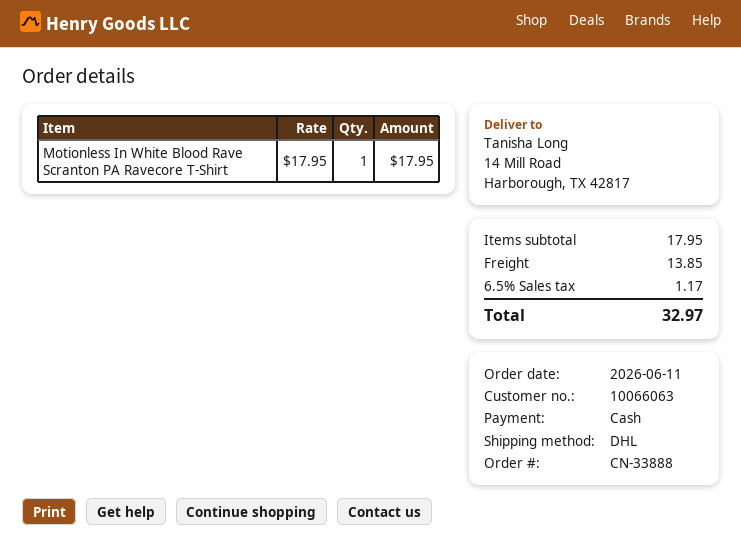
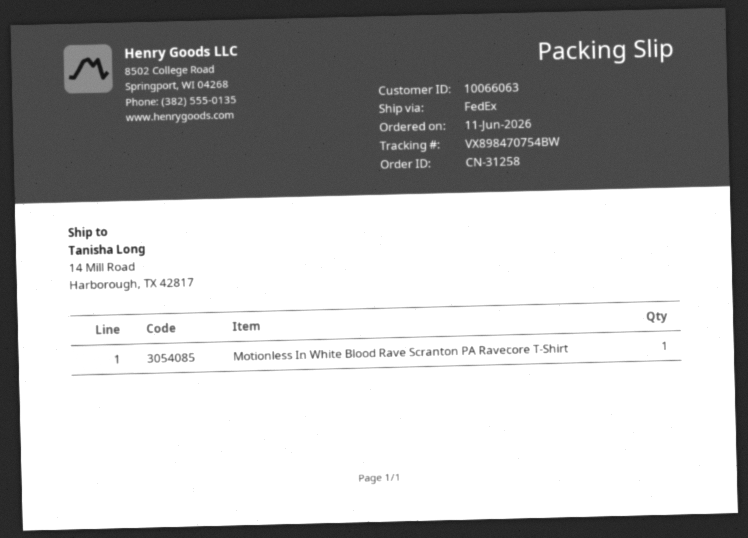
order number: CN-33888 -> CN-31258
shipping method: DHL -> FedEx

